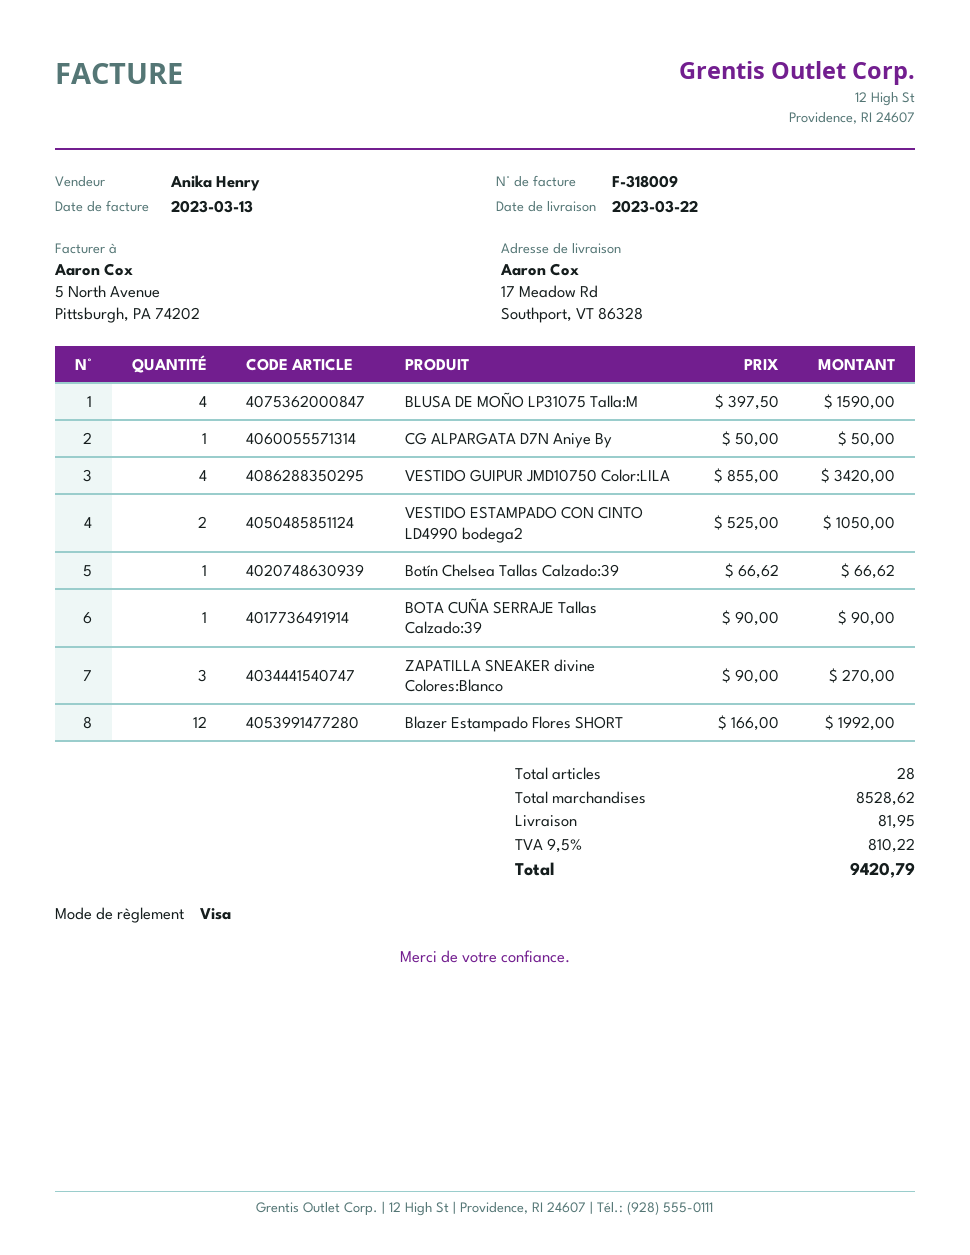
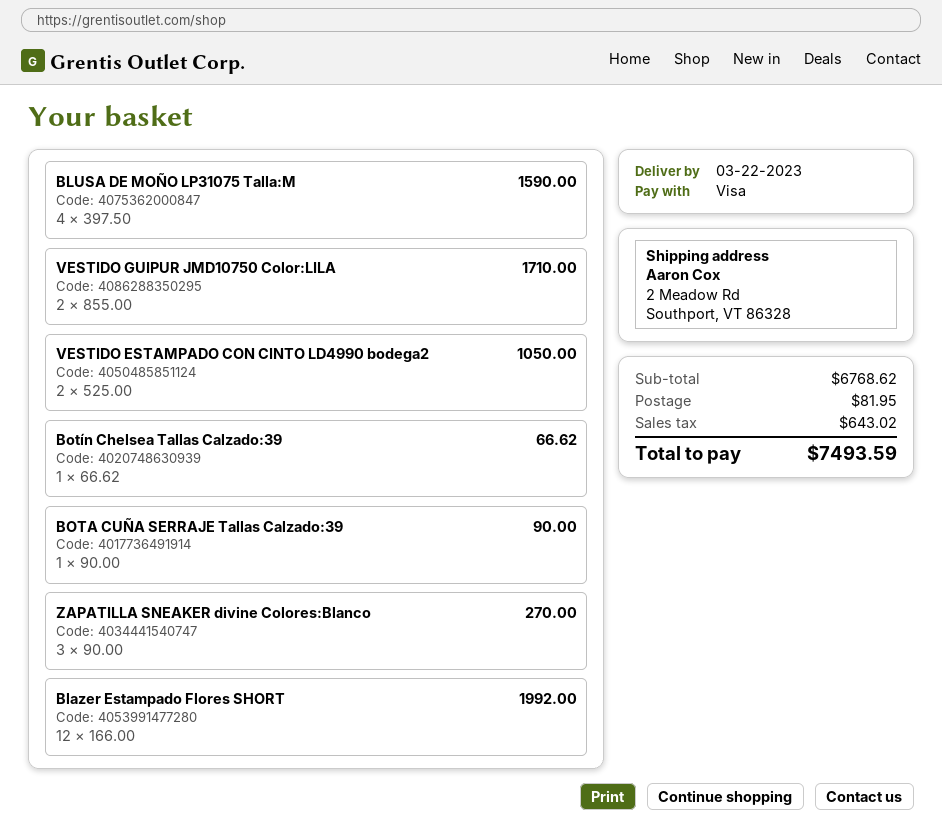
ship to: 17 Meadow Rd, Southport, VT 86328 -> 2 Meadow Rd, Southport, VT 86328
CG ALPARGATA D7N Aniye By: 1 x 50.00 = 50.00 -> none
VESTIDO GUIPUR JMD10750 Color:LILA: 4 x 855.00 = 3420.00 -> 2 x 855.00 = 1710.00
subtotal: 8528.62 -> 6768.62
tax: 810.22 -> 643.02
total: 9420.79 -> 7493.59

